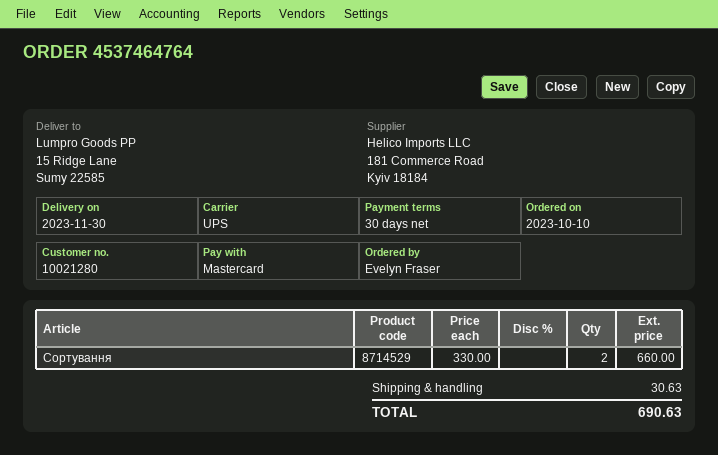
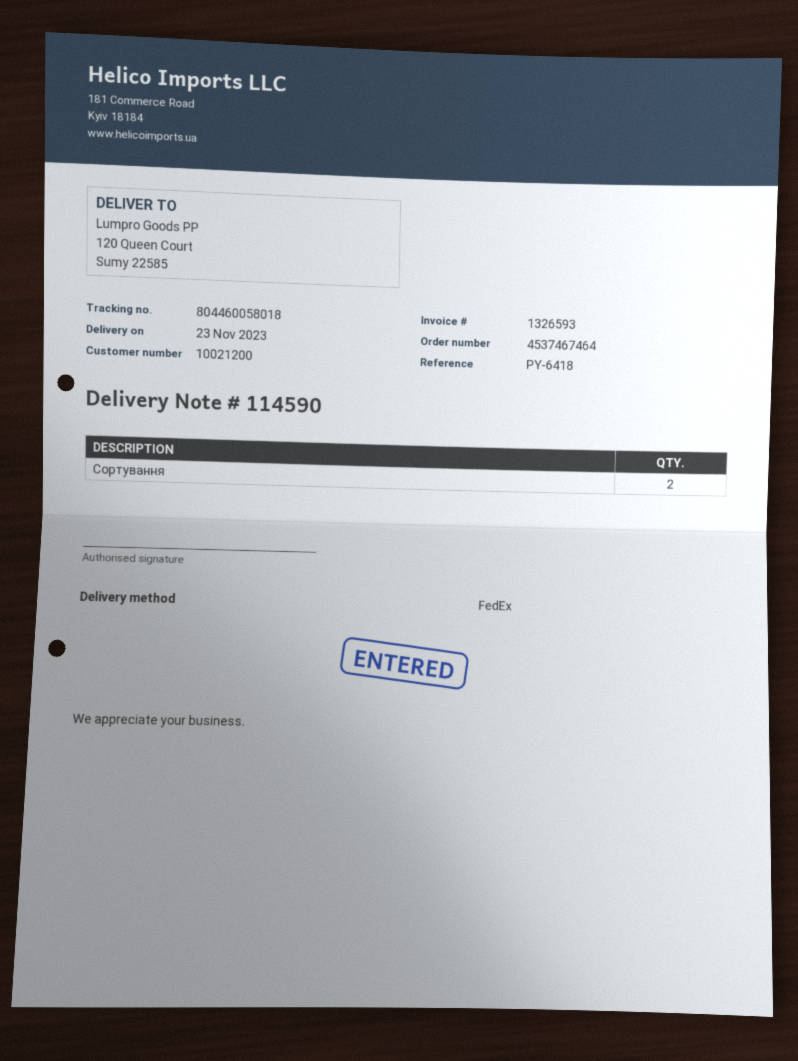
order number: 4537464764 -> 4537467464
delivery date: 2023-11-30 -> 2023-11-23
customer number: 10021280 -> 10021200
shipping method: UPS -> FedEx
ship to: 15 Ridge Lane, Sumy 22585 -> 120 Queen Court, Sumy 22585

